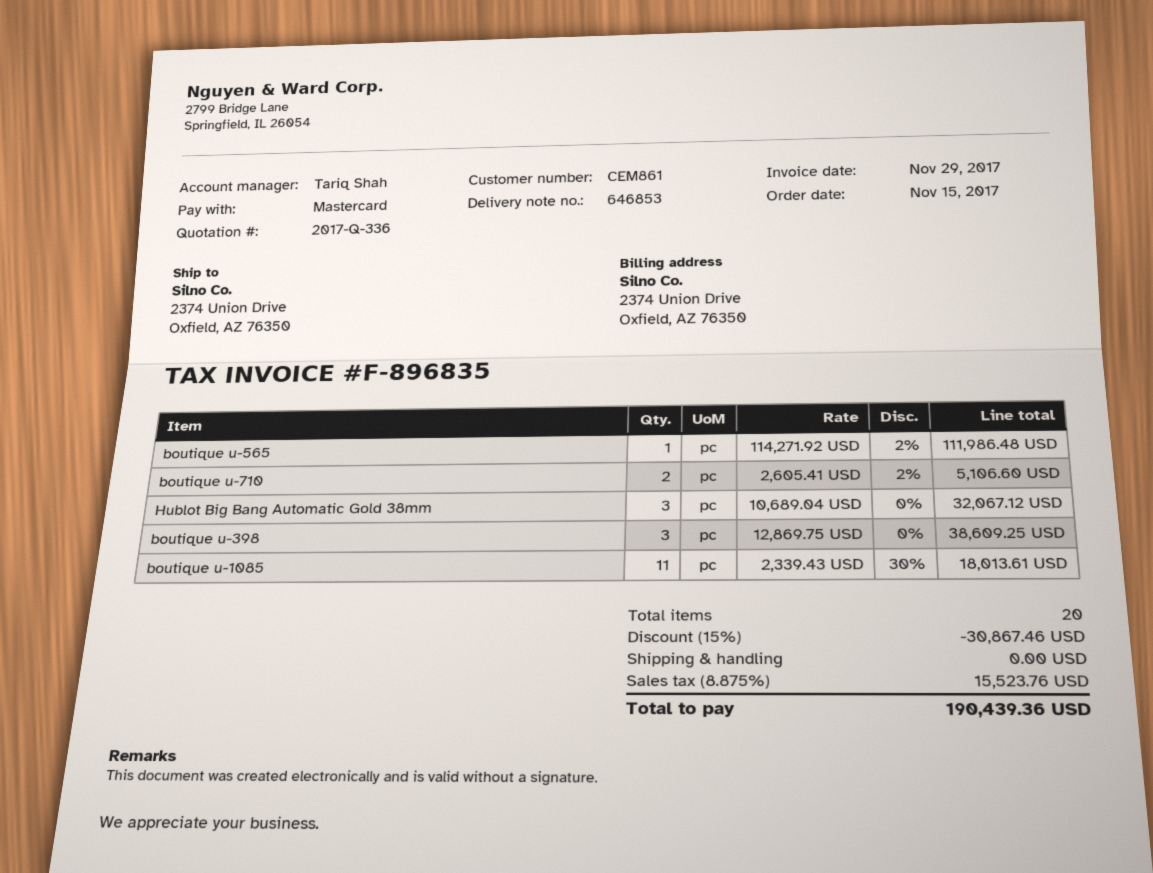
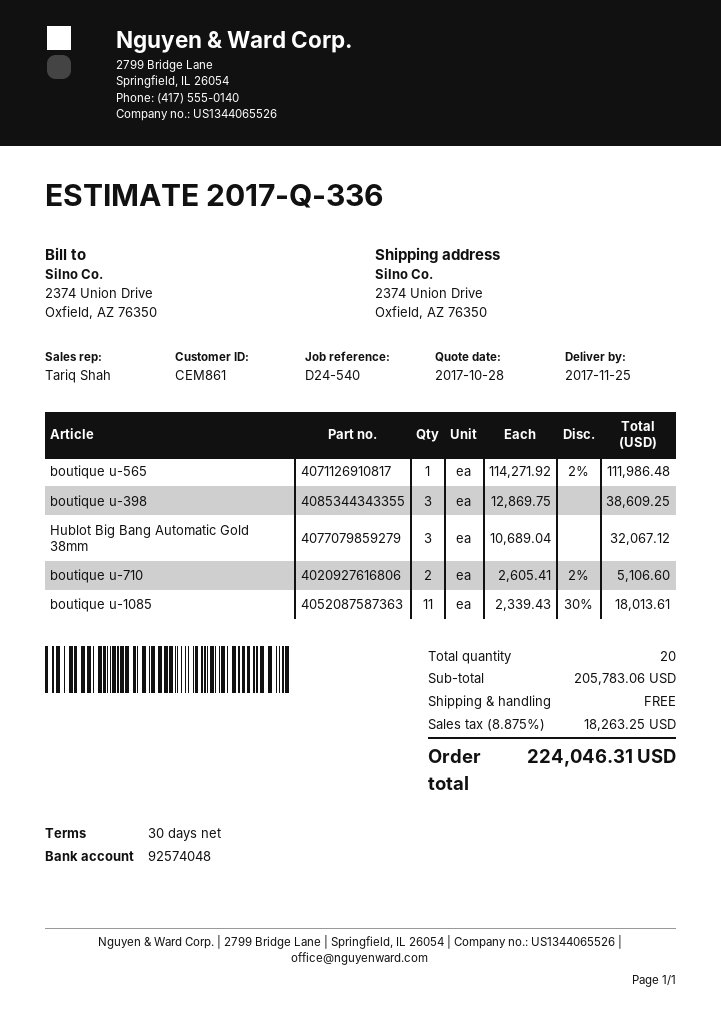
discount: 15% = 30867.46 -> none
tax: 8.875% = 15523.76 -> 8.875% = 18263.25
total: 190439.36 -> 224046.31

